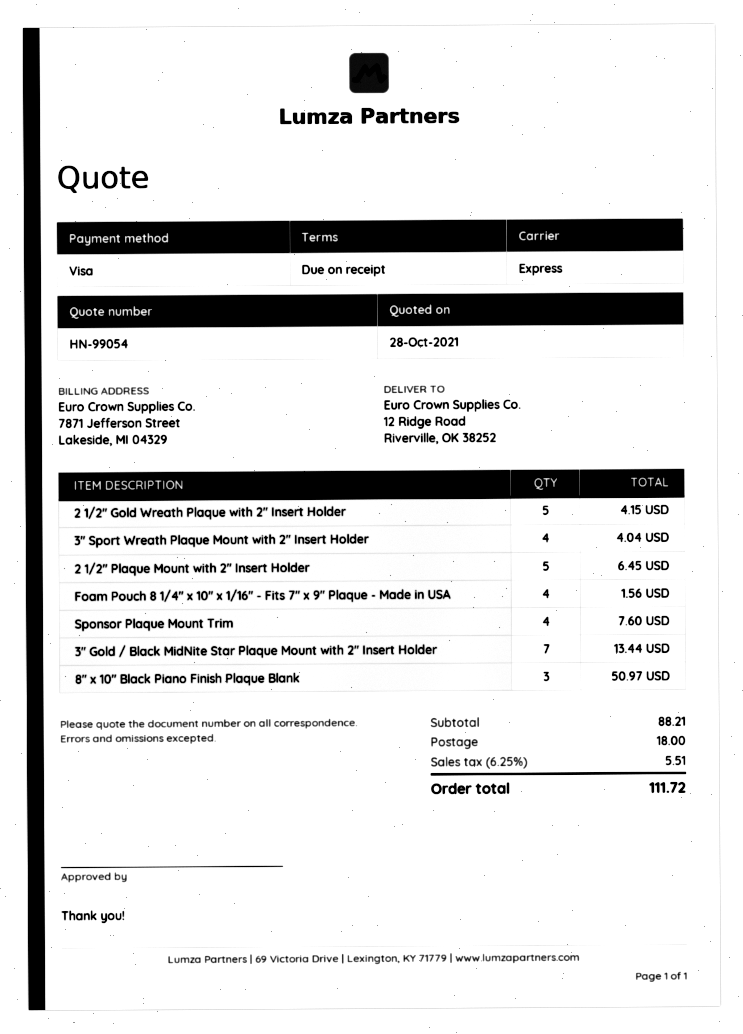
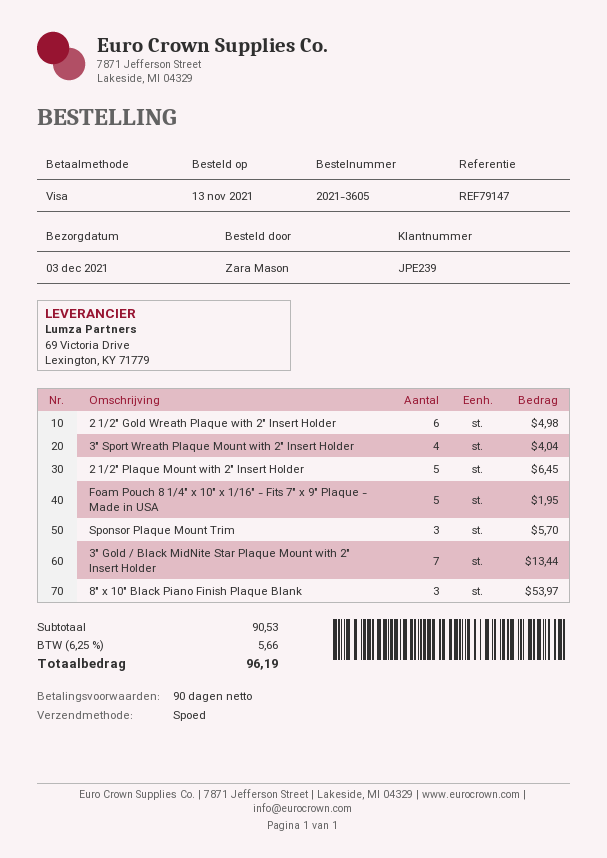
payment terms: on receipt -> 90 days
2 1/2" Gold Wreath Plaque with 2" Insert Holder: 5 for 4.15 -> 6 for 4.98
Foam Pouch 8 1/4" x 10" x 1/16" - Fits 7" x 9" Plaque - Made in USA: 4 for 1.56 -> 5 for 1.95
Sponsor Plaque Mount Trim: 4 for 7.60 -> 3 for 5.70
8" x 10" Black Piano Finish Plaque Blank: 3 for 50.97 -> 3 for 53.97
subtotal: 88.21 -> 90.53
shipping: 18.00 -> none
tax: 6.25% = 5.51 -> 6.25% = 5.66
total: 111.72 -> 96.19

